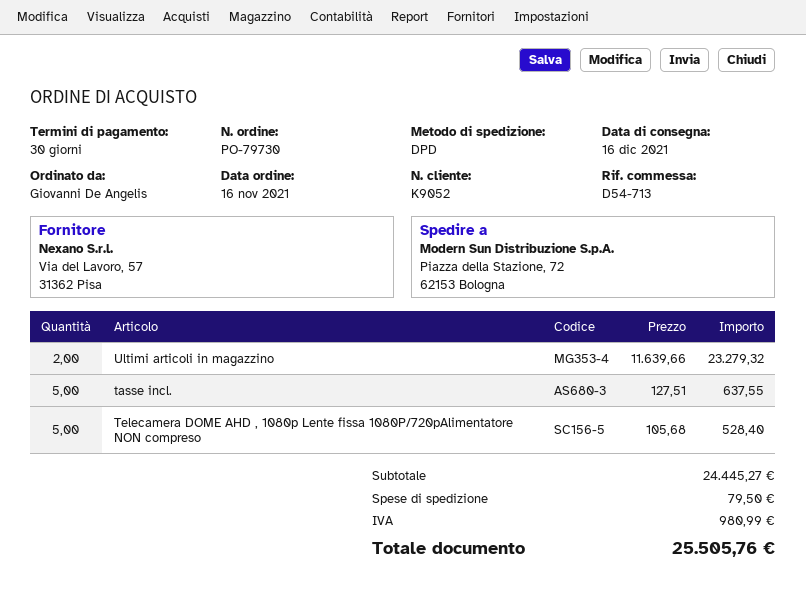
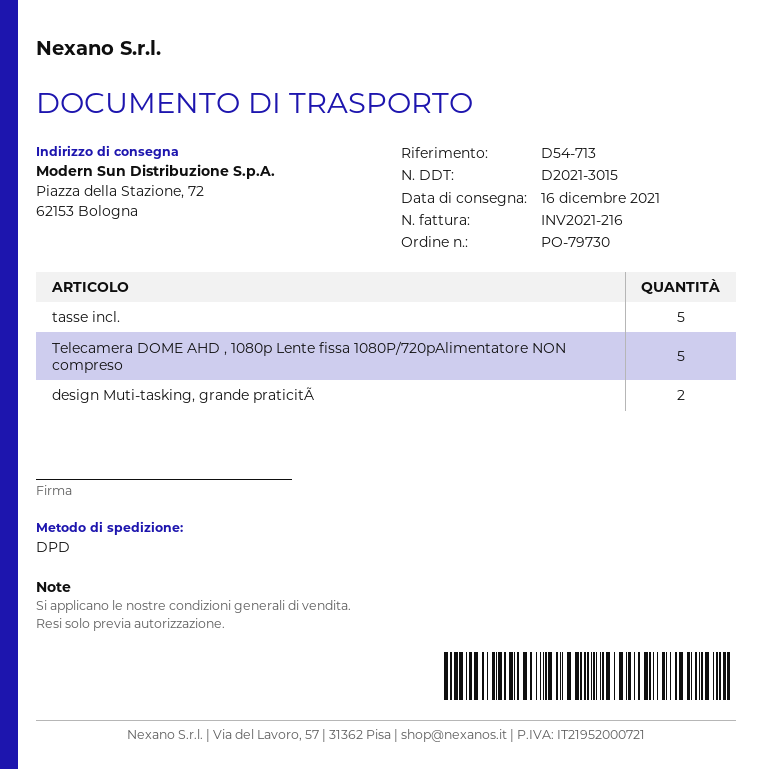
Ultimi articoli in magazzino: 2 -> none
design Muti-tasking, grande praticitÃ: none -> 2

